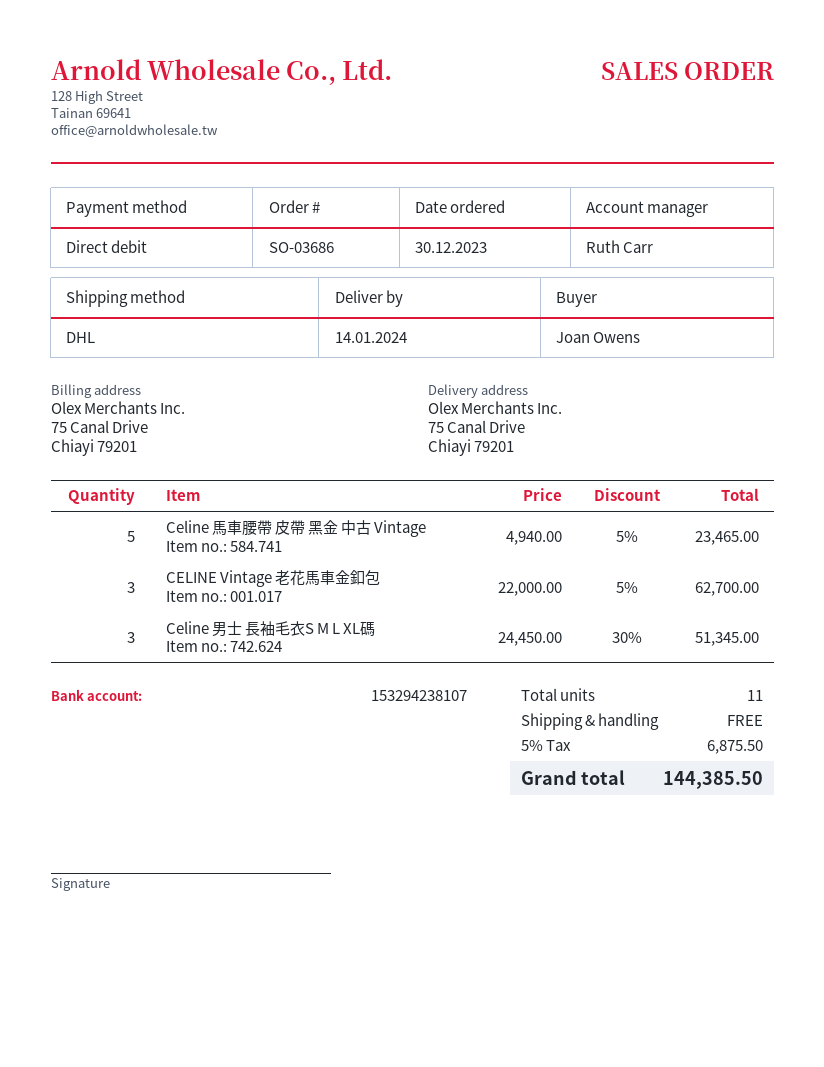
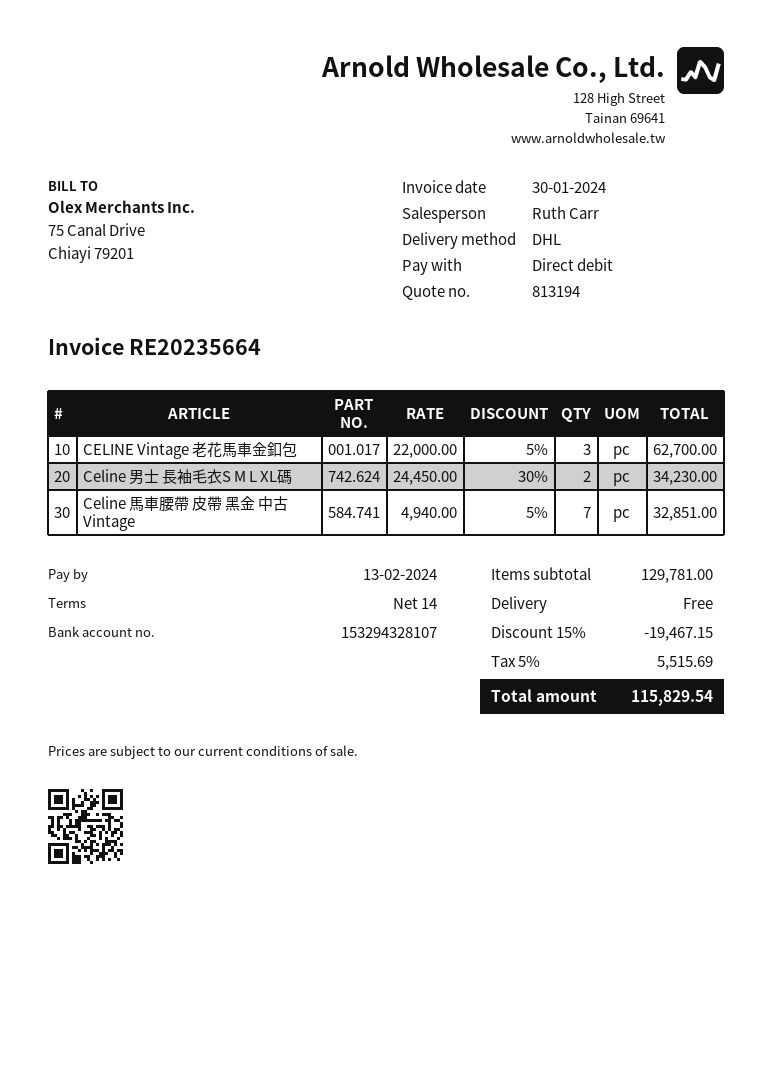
bank account: 153294238107 -> 153294328107
Celine 馬車腰帶 皮帶 黑金 中古 Vintage: 5 x 4940.00 - 5% = 23465.00 -> 7 x 4940.00 - 5% = 32851.00
Celine 男士 長袖毛衣S M L XL碼: 3 x 24450.00 - 30% = 51345.00 -> 2 x 24450.00 - 30% = 34230.00
discount: none -> 15% = 19467.15
tax: 5% = 6875.50 -> 5% = 5515.69
total: 144385.50 -> 115829.54

